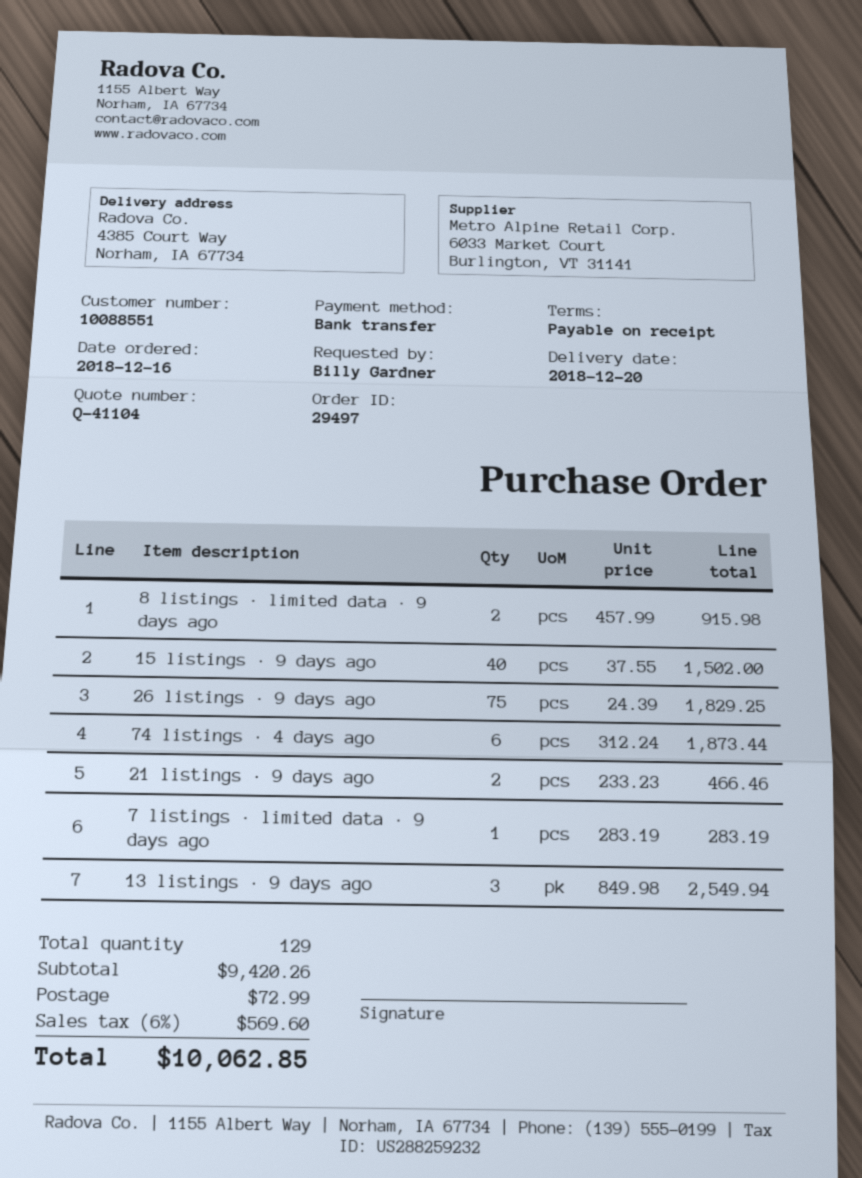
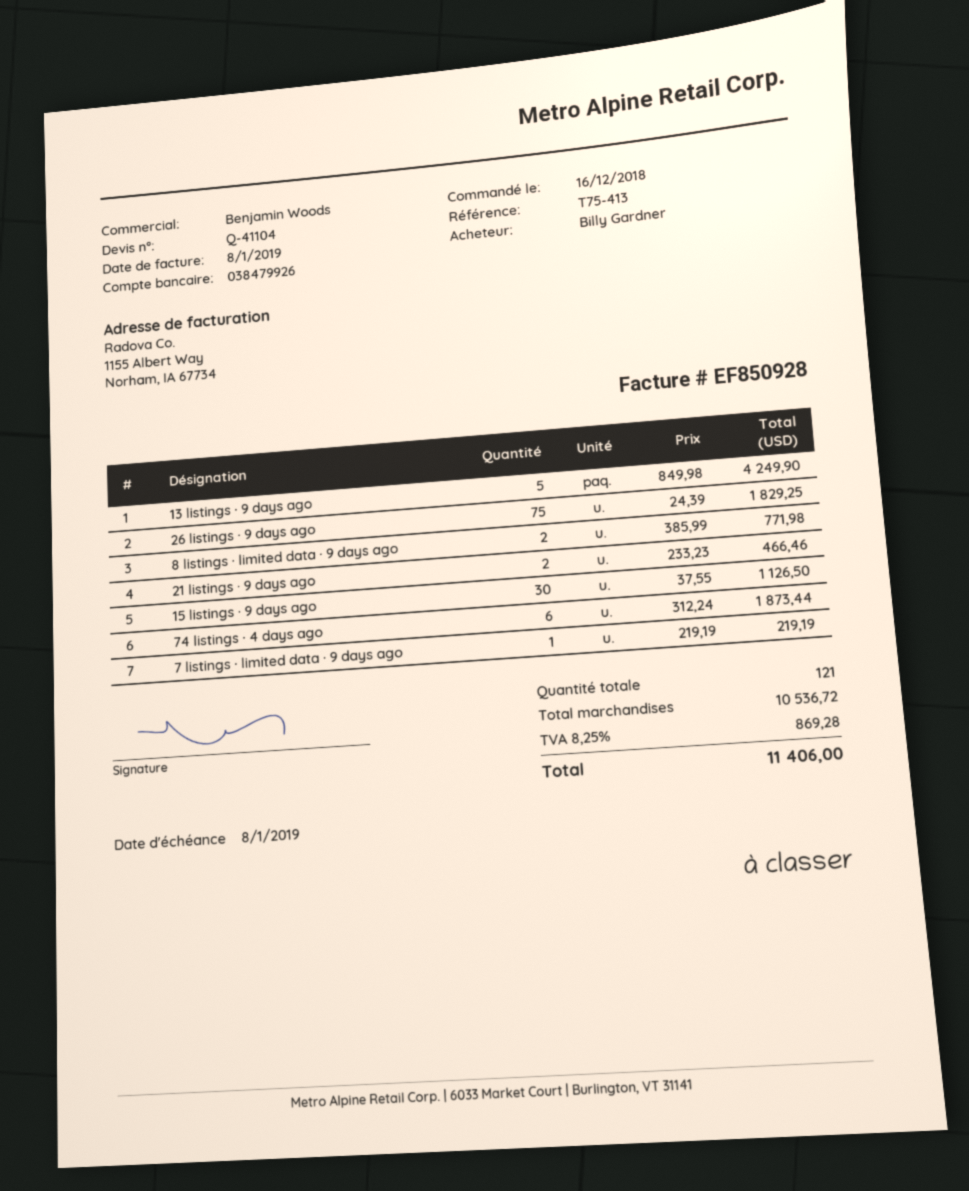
8 listings · limited data · 9 days ago: 2 x 457.99 = 915.98 -> 2 x 385.99 = 771.98
15 listings · 9 days ago: 40 x 37.55 = 1502.00 -> 30 x 37.55 = 1126.50
7 listings · limited data · 9 days ago: 1 x 283.19 = 283.19 -> 1 x 219.19 = 219.19
13 listings · 9 days ago: 3 x 849.98 = 2549.94 -> 5 x 849.98 = 4249.90
total quantity: 129 -> 121
subtotal: 9420.26 -> 10536.72
shipping: 72.99 -> none
tax: 6% = 569.60 -> 8.25% = 869.28
total: 10062.85 -> 11406.00

